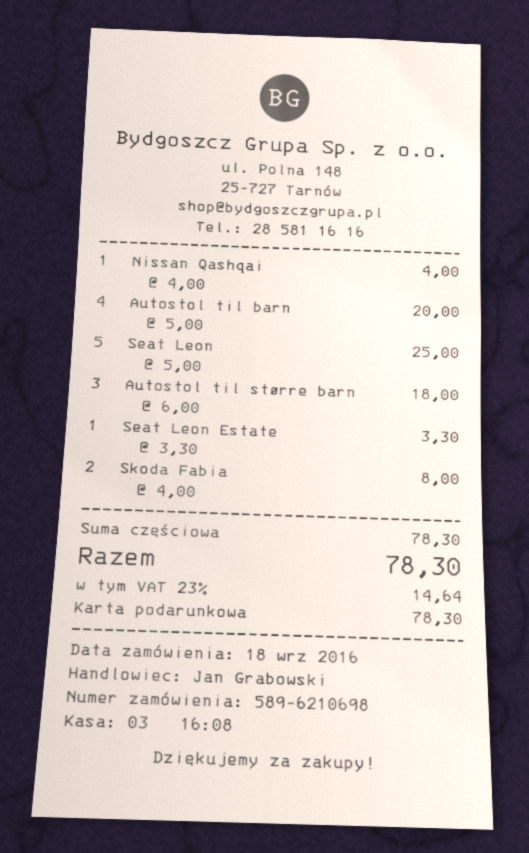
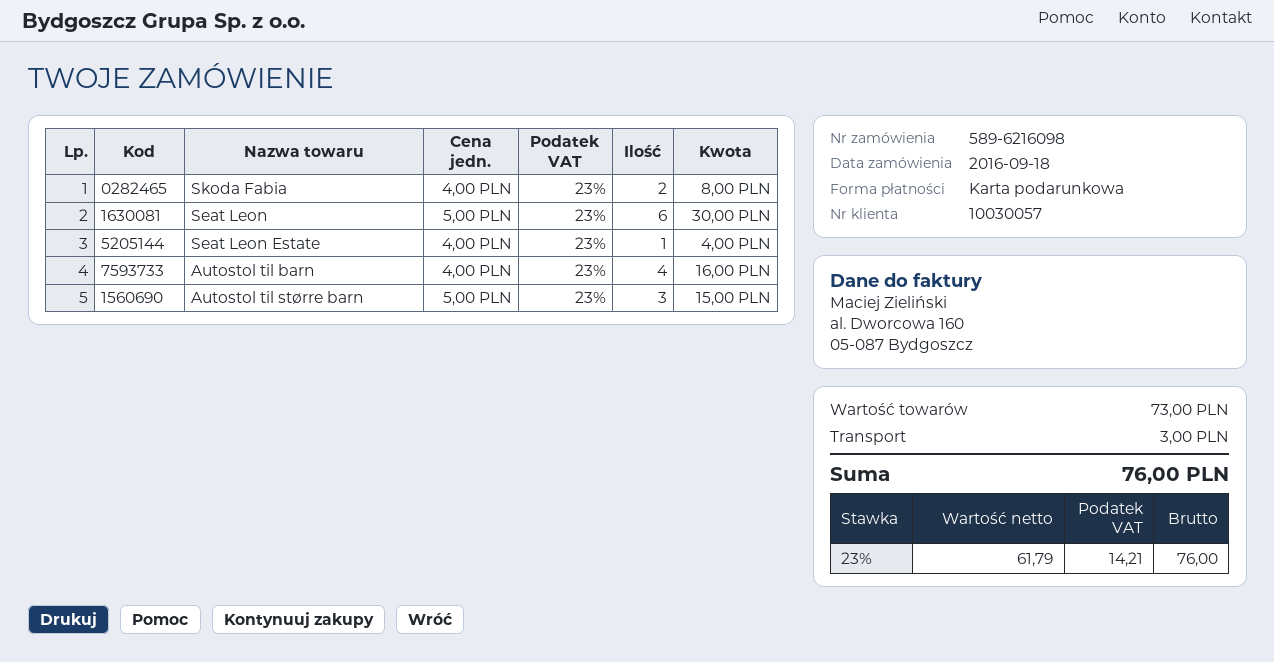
order number: 589-6210698 -> 589-6216098
Nissan Qashqai: 1 x 4.00 = 4.00 -> none
Autostol til barn: 4 x 5.00 = 20.00 -> 4 x 4.00 = 16.00
Seat Leon: 5 x 5.00 = 25.00 -> 6 x 5.00 = 30.00
Autostol til større barn: 3 x 6.00 = 18.00 -> 3 x 5.00 = 15.00
Seat Leon Estate: 1 x 3.30 = 3.30 -> 1 x 4.00 = 4.00
subtotal: 78.30 -> 73.00
shipping: none -> 3.00
tax: 23% = 14.64 -> 23% = 14.21
total: 78.30 -> 76.00

